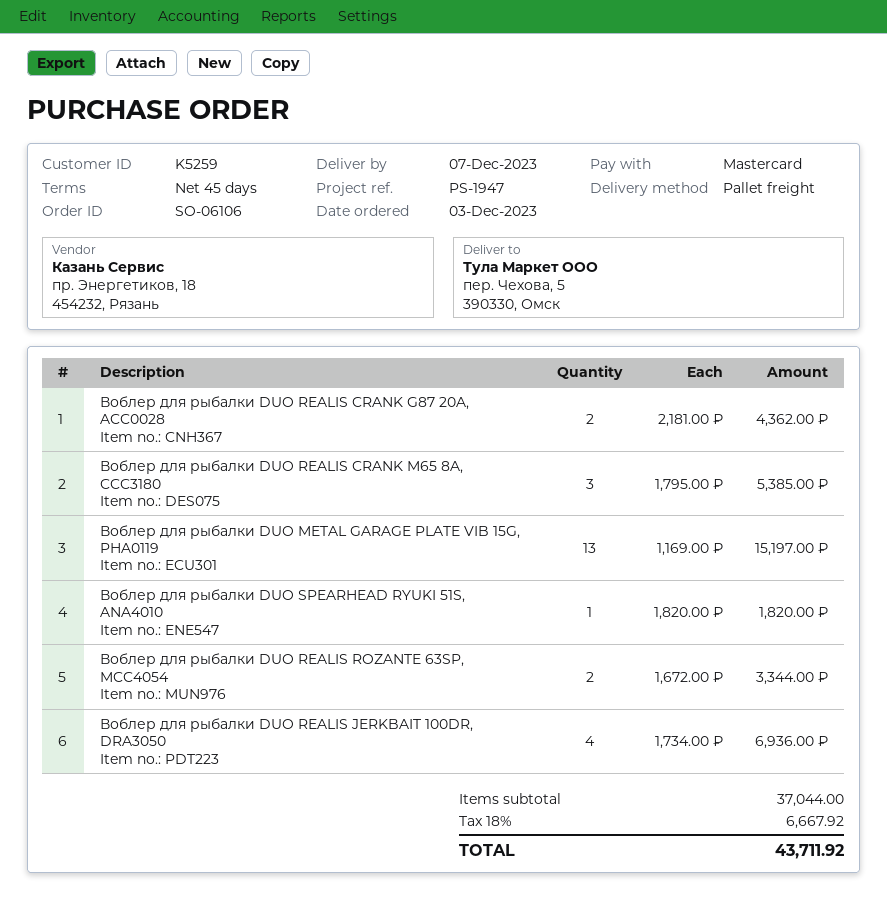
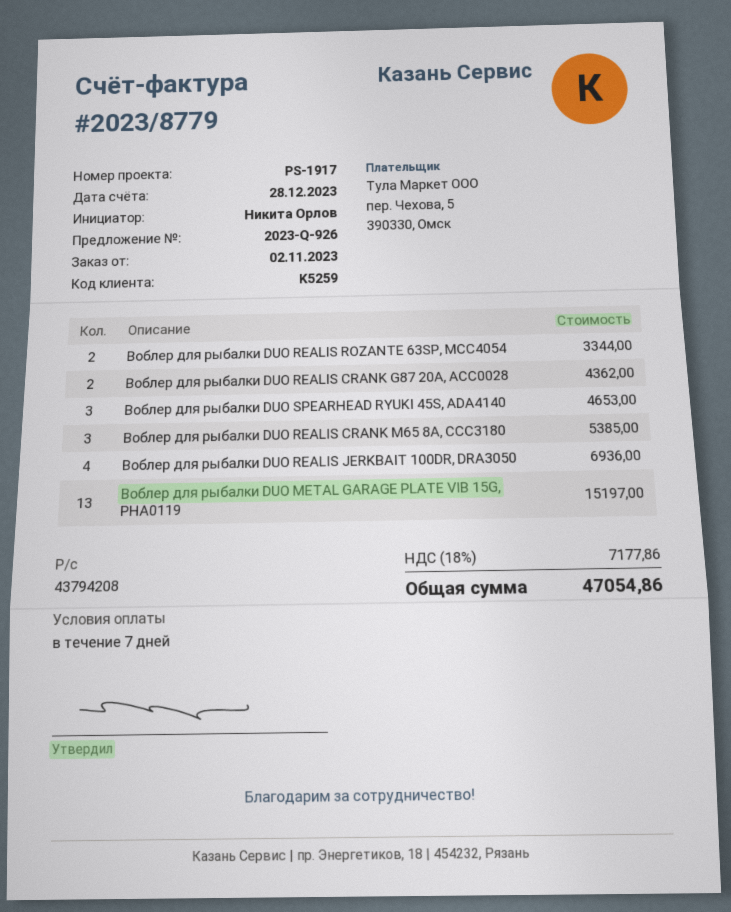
order date: 2023-12-03 -> 2023-11-02
payment terms: 45 days -> 7 days
reference: PS-1947 -> PS-1917
Воблер для рыбалки DUO SPEARHEAD RYUKI 51S, ANA4010: 1 for 1820.00 -> none
Воблер для рыбалки DUO SPEARHEAD RYUKI 45S, ADA4140: none -> 3 for 4653.00
tax: 18% = 6667.92 -> 18% = 7177.86
total: 43711.92 -> 47054.86

